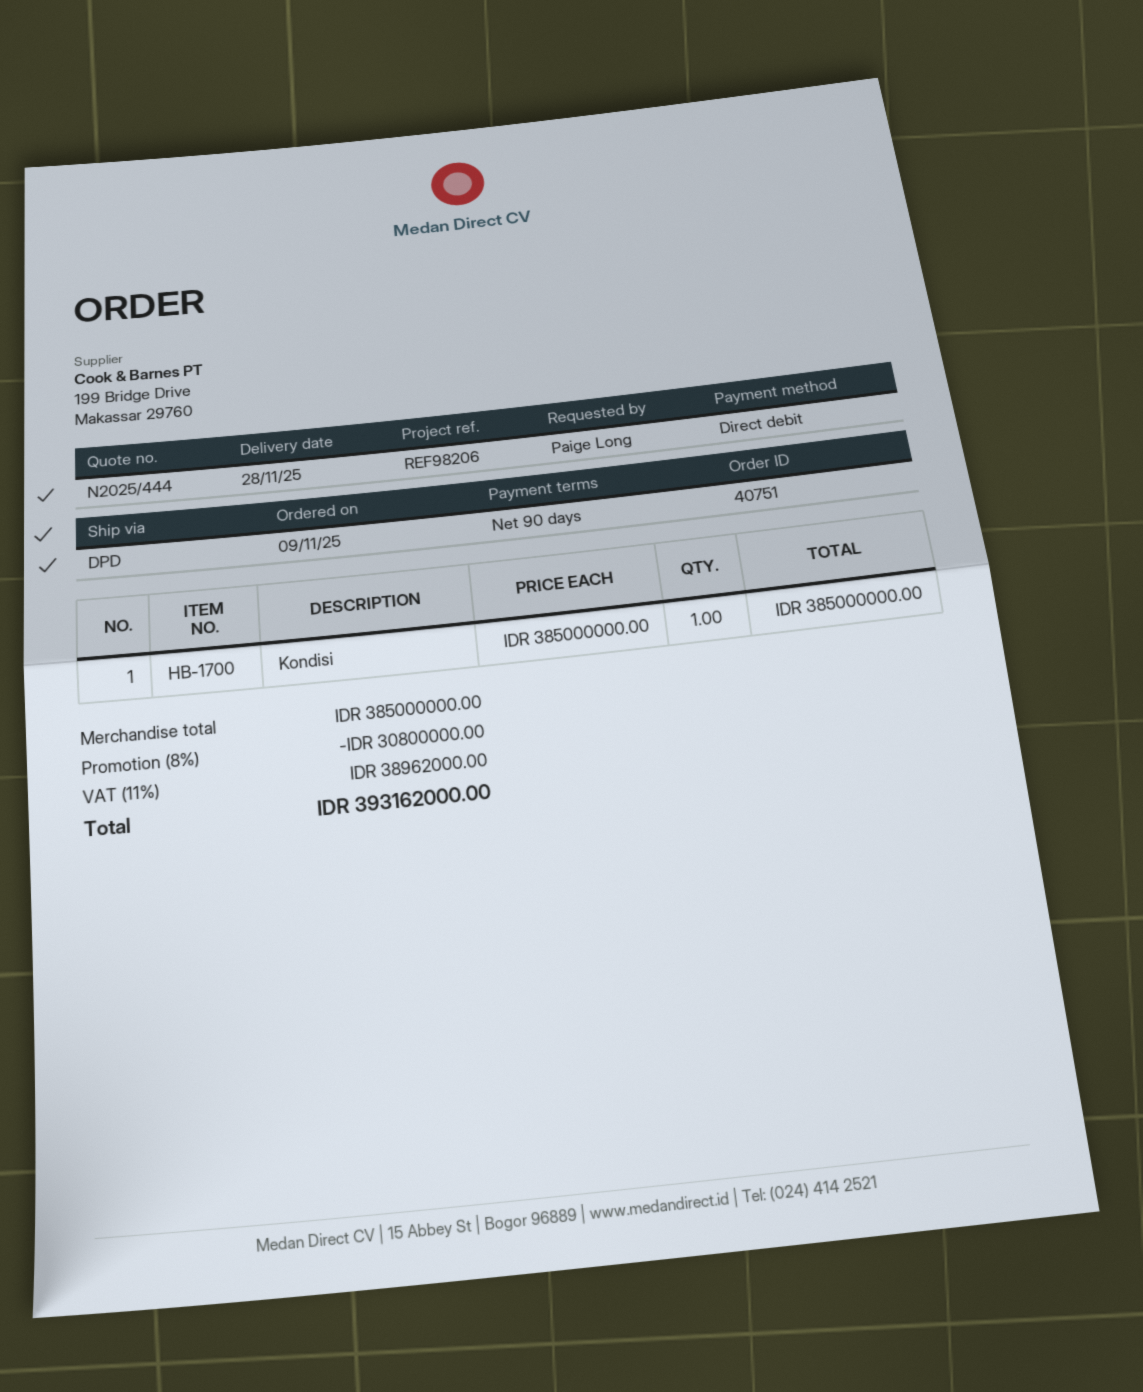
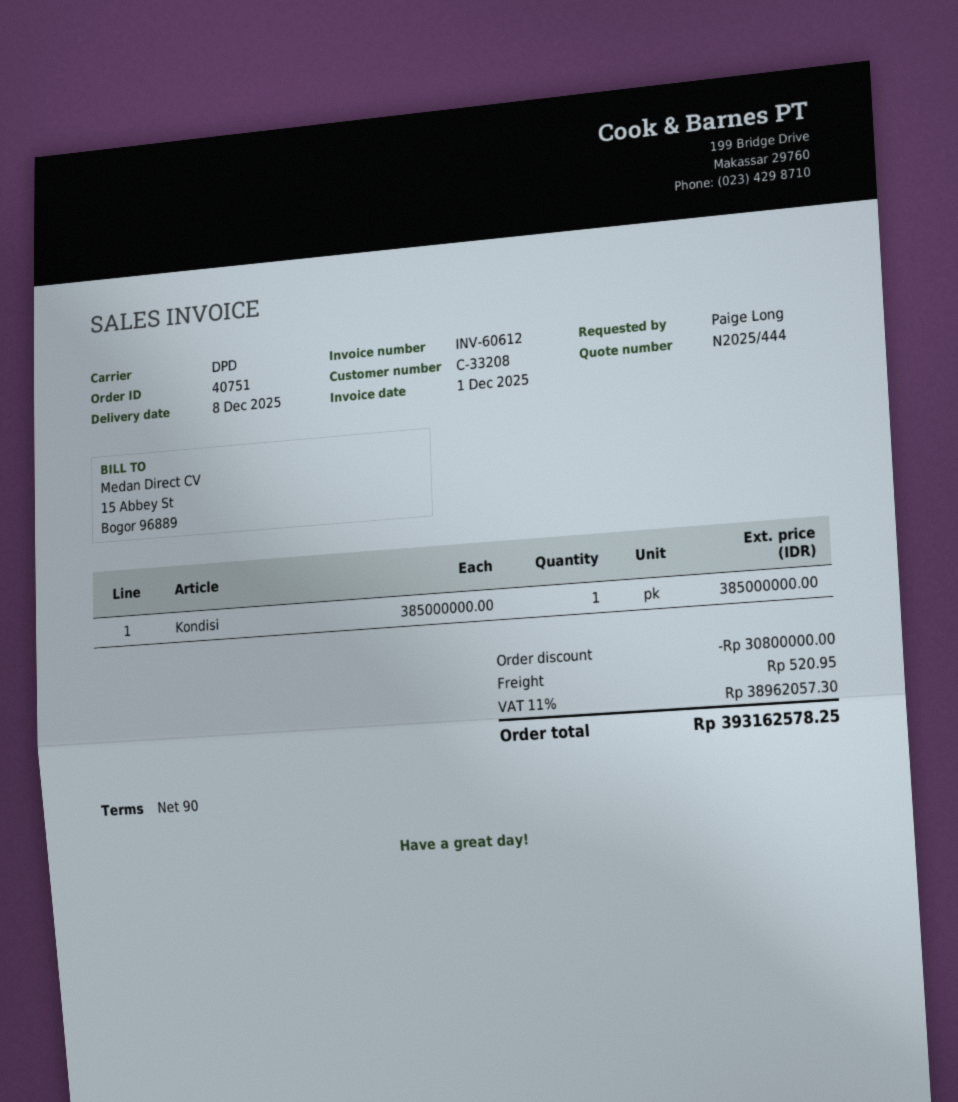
delivery date: 2025-11-28 -> 2025-12-08
shipping: none -> 520.95
tax: 11% = 38962000.00 -> 11% = 38962057.30
total: 393162000.00 -> 393162578.25

